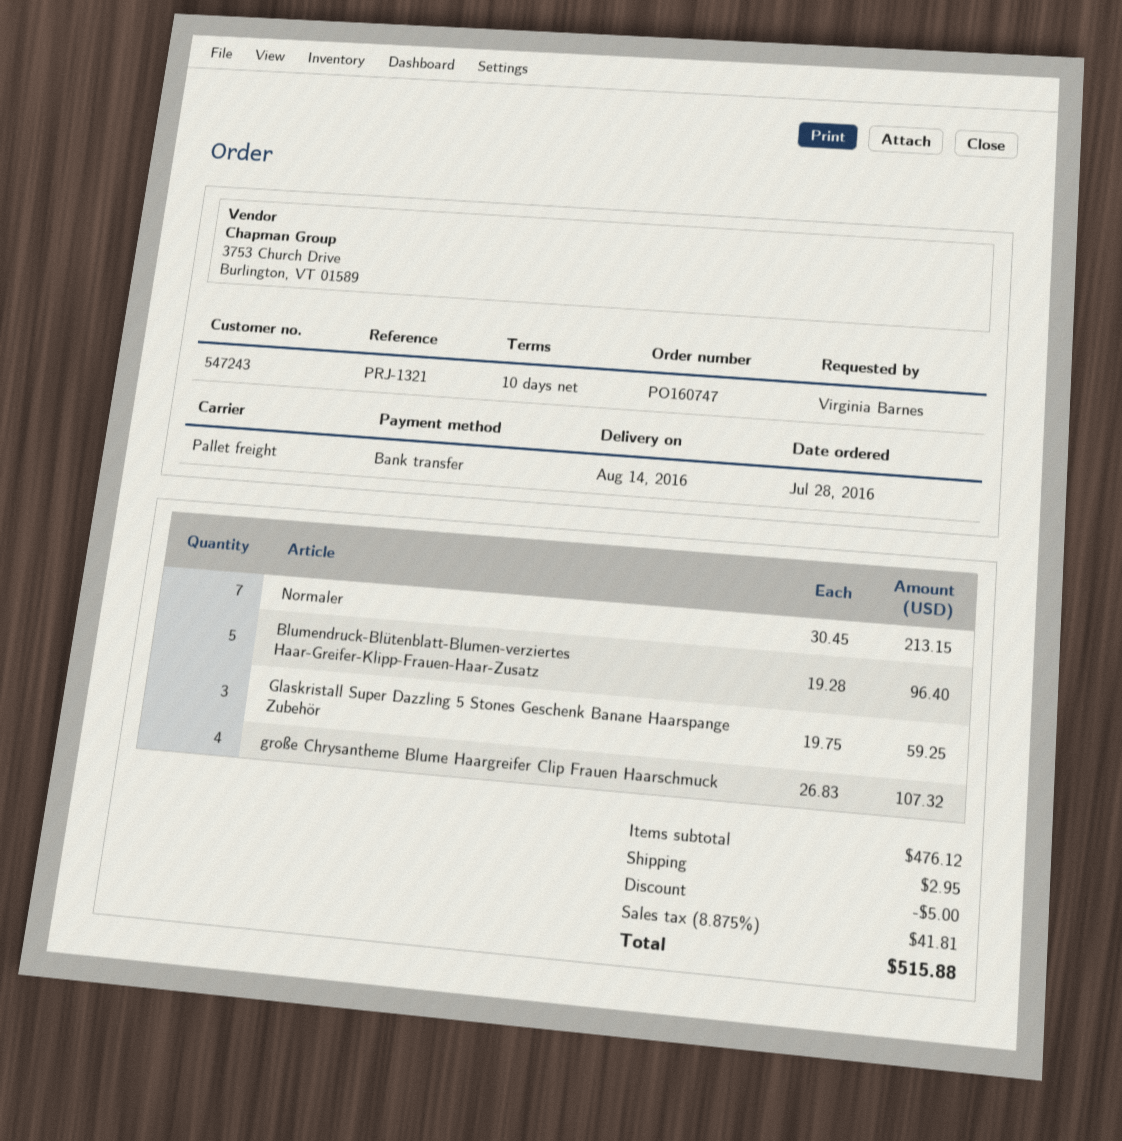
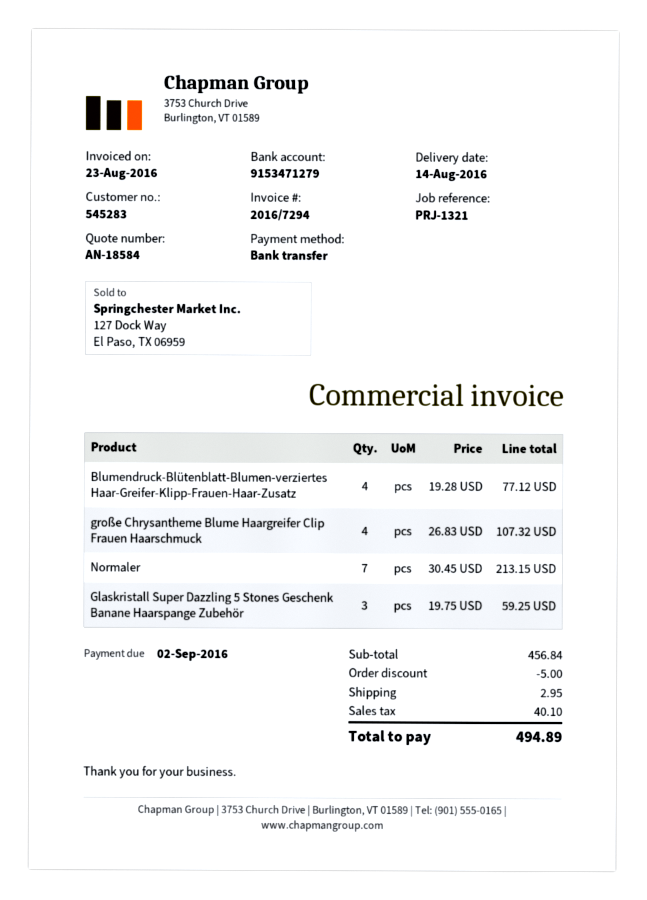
customer number: 547243 -> 545283
Blumendruck-Blütenblatt-Blumen-verziertes Haar-Greifer-Klipp-Frauen-Haar-Zusatz: 5 x 19.28 = 96.40 -> 4 x 19.28 = 77.12
subtotal: 476.12 -> 456.84
tax: 41.81 -> 40.10
total: 515.88 -> 494.89

